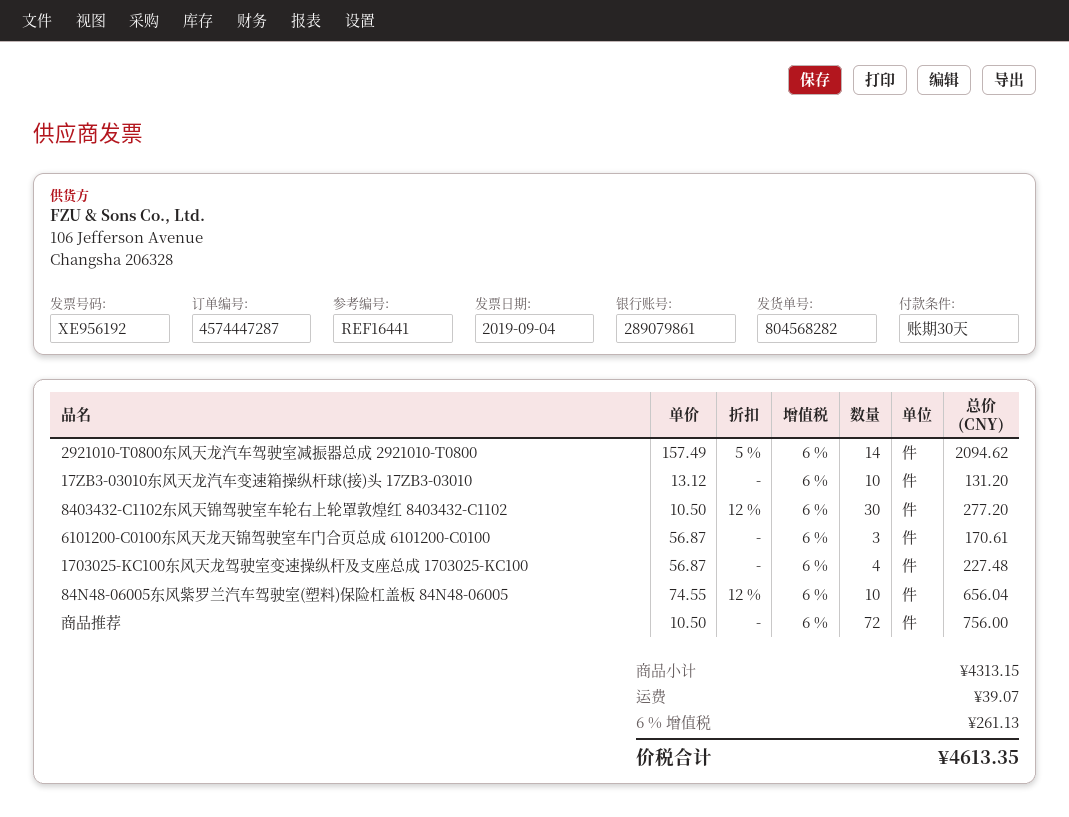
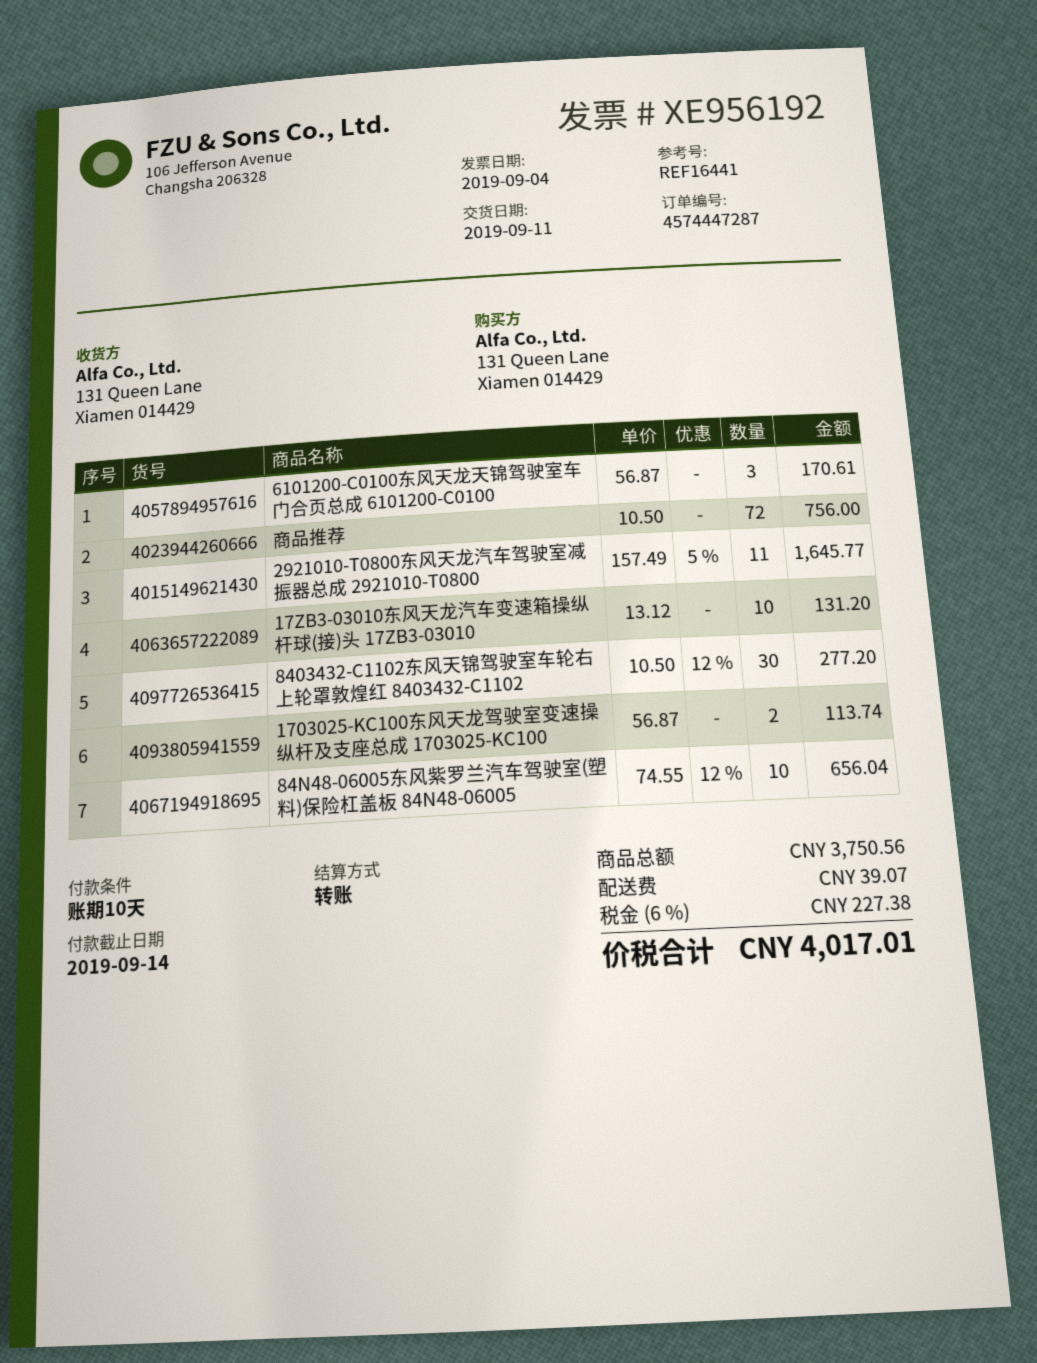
payment terms: 30 days -> 10 days
2921010-T0800东风天龙汽车驾驶室减振器总成 2921010-T0800: 14 x 157.49 - 5% = 2094.62 -> 11 x 157.49 - 5% = 1645.77
1703025-KC100东风天龙驾驶室变速操纵杆及支座总成 1703025-KC100: 4 x 56.87 = 227.48 -> 2 x 56.87 = 113.74
subtotal: 4313.15 -> 3750.56
tax: 6% = 261.13 -> 6% = 227.38
total: 4613.35 -> 4017.01

